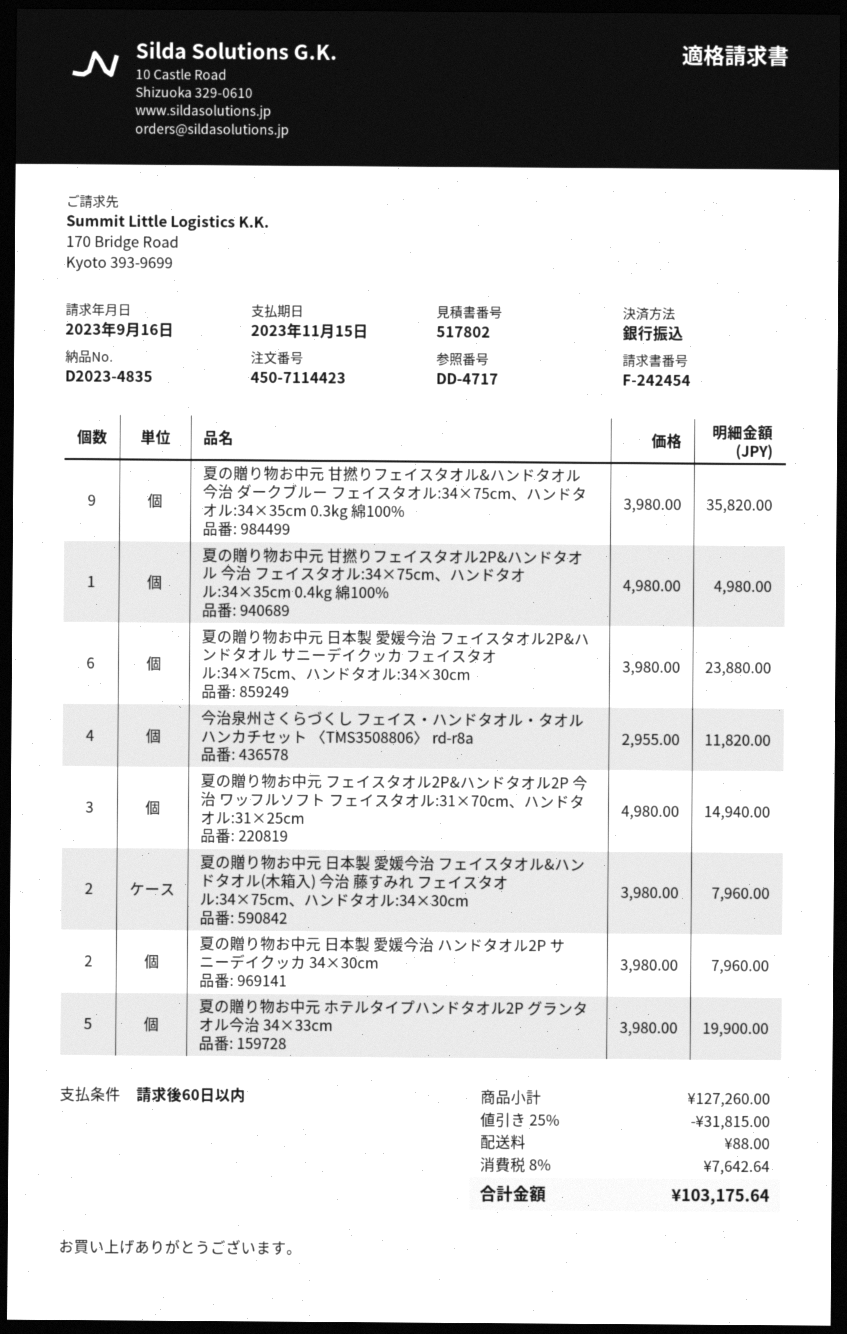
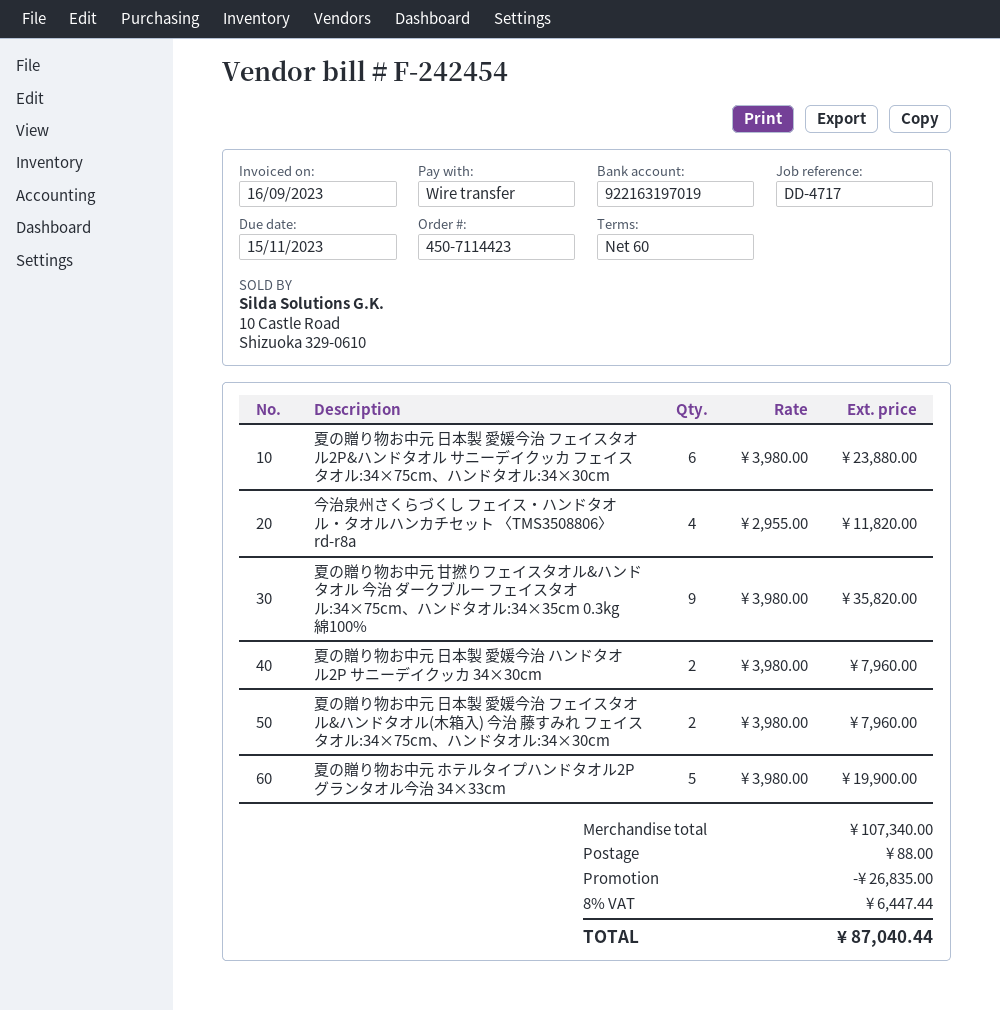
夏の贈り物お中元 甘撚りフェイスタオル2P&ハンドタオル 今治 フェイスタオル:34×75cm、ハンドタオル:34×35cm 0.4kg 綿100%: 1 x 4980.00 = 4980.00 -> none
夏の贈り物お中元 フェイスタオル2P&ハンドタオル2P 今治 ワッフルソフト フェイスタオル:31×70cm、ハンドタオル:31×25cm: 3 x 4980.00 = 14940.00 -> none
subtotal: 127260.00 -> 107340.00
discount: 31815.00 -> 26835.00
tax: 8% = 7642.64 -> 8% = 6447.44
total: 103175.64 -> 87040.44

